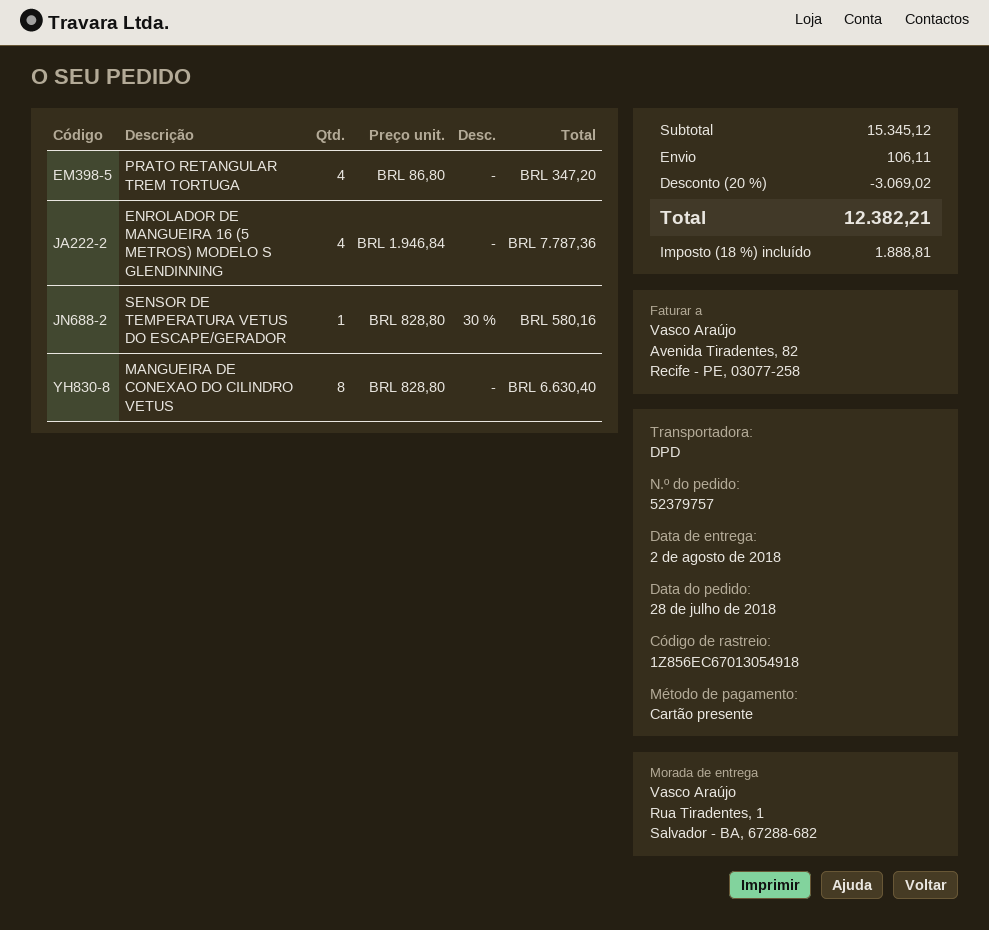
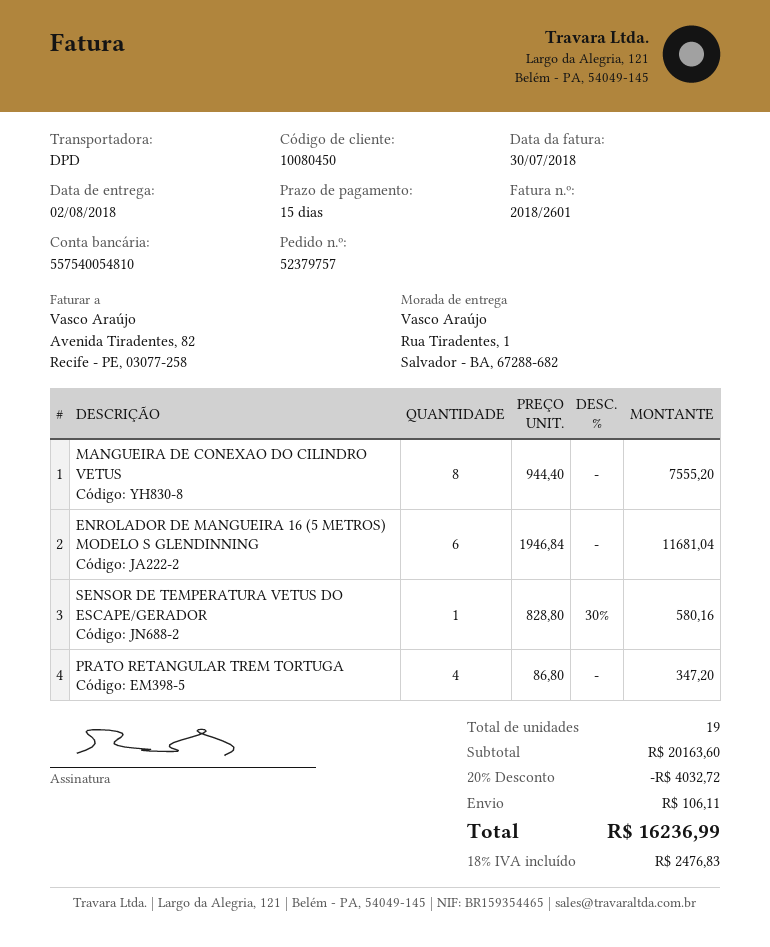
ENROLADOR DE MANGUEIRA 16 (5 METROS) MODELO S GLENDINNING: 4 x 1946.84 = 7787.36 -> 6 x 1946.84 = 11681.04
MANGUEIRA DE CONEXAO DO CILINDRO VETUS: 8 x 828.80 = 6630.40 -> 8 x 944.40 = 7555.20
subtotal: 15345.12 -> 20163.60
discount: 20% = 3069.02 -> 20% = 4032.72
tax: 18% = 1888.81 -> 18% = 2476.83
total: 12382.21 -> 16236.99

